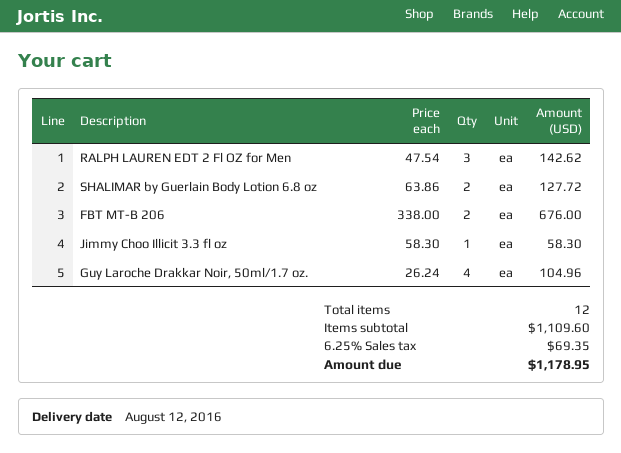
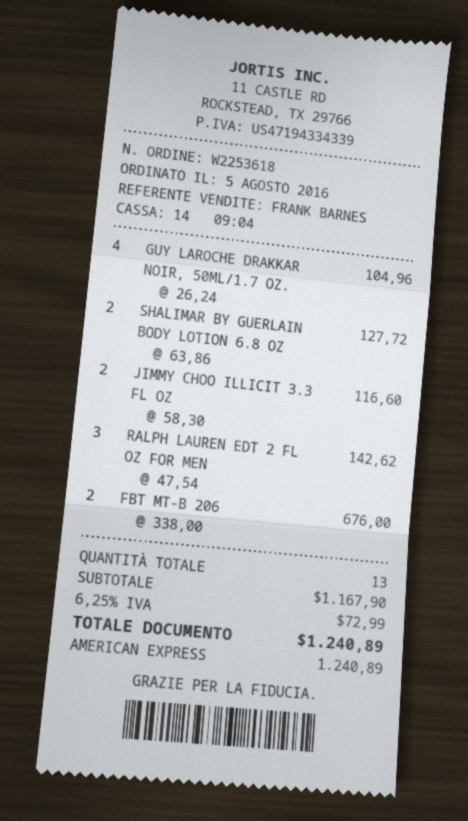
Jimmy Choo Illicit 3.3 fl oz: 1 x 58.30 = 58.30 -> 2 x 58.30 = 116.60
total quantity: 12 -> 13
subtotal: 1109.60 -> 1167.90
tax: 6.25% = 69.35 -> 6.25% = 72.99
total: 1178.95 -> 1240.89

